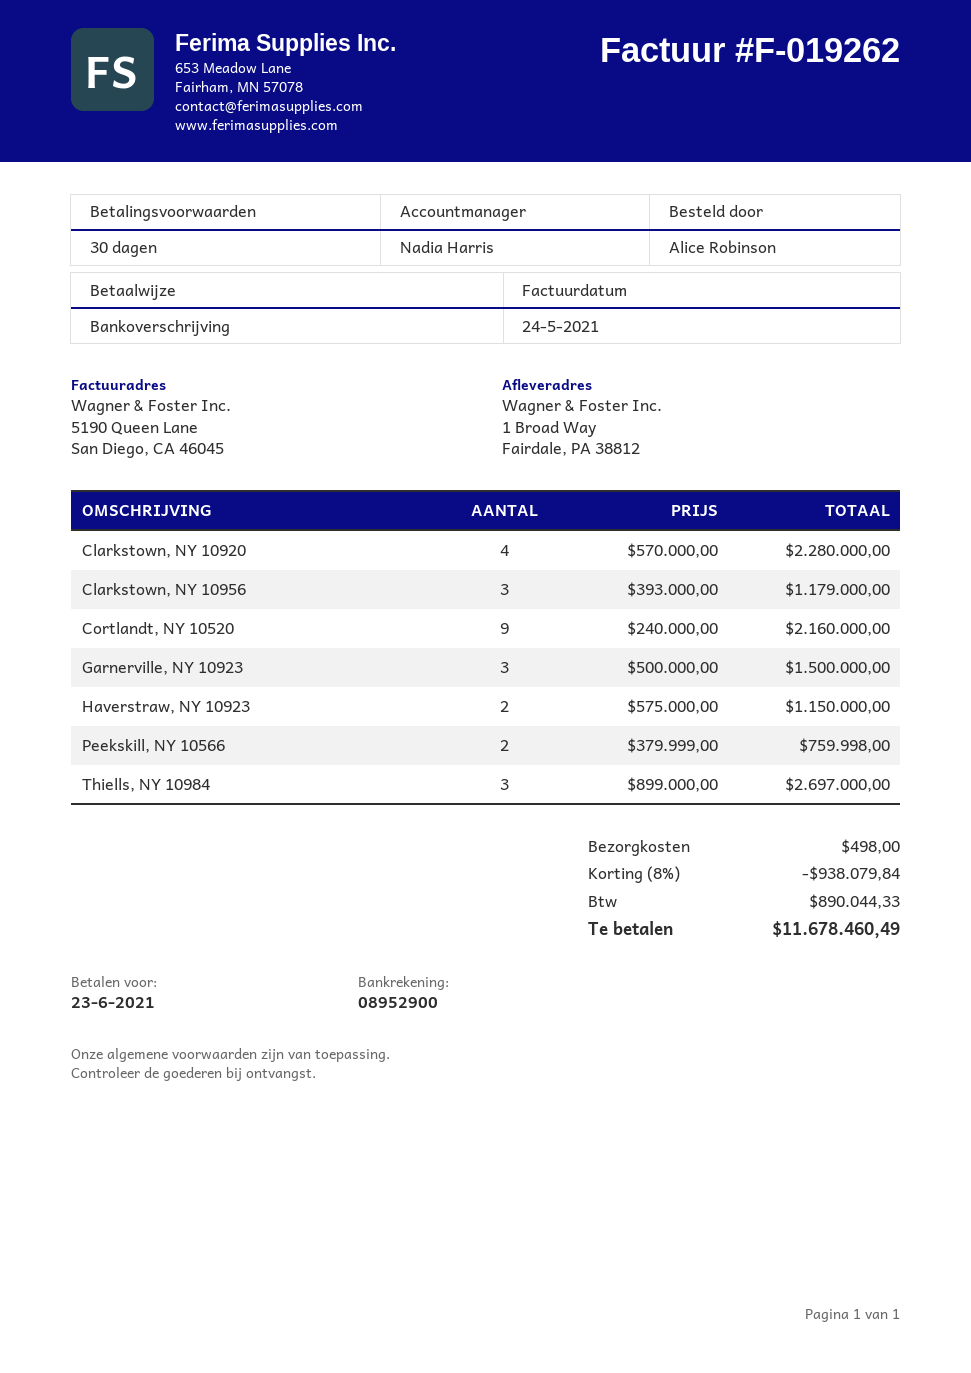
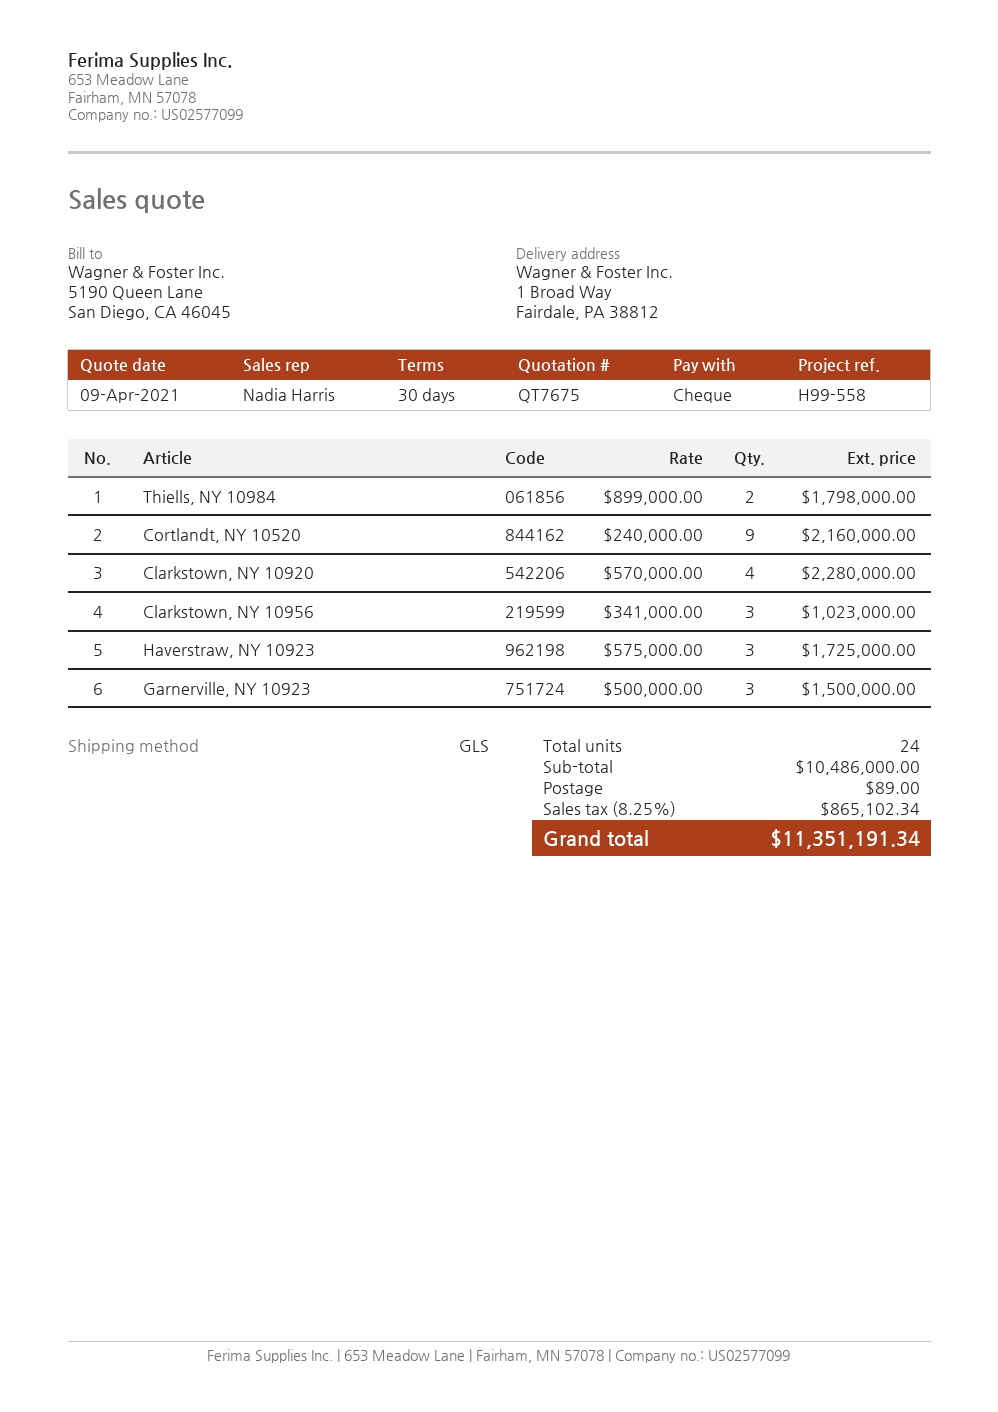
payment method: bank transfer -> cheque
Clarkstown, NY 10956: 3 x 393000.00 = 1179000.00 -> 3 x 341000.00 = 1023000.00
Haverstraw, NY 10923: 2 x 575000.00 = 1150000.00 -> 3 x 575000.00 = 1725000.00
Peekskill, NY 10566: 2 x 379999.00 = 759998.00 -> none
Thiells, NY 10984: 3 x 899000.00 = 2697000.00 -> 2 x 899000.00 = 1798000.00
discount: 8% = 938079.84 -> none
shipping: 498.00 -> 89.00
tax: 890044.33 -> 865102.34
total: 11678460.49 -> 11351191.34

